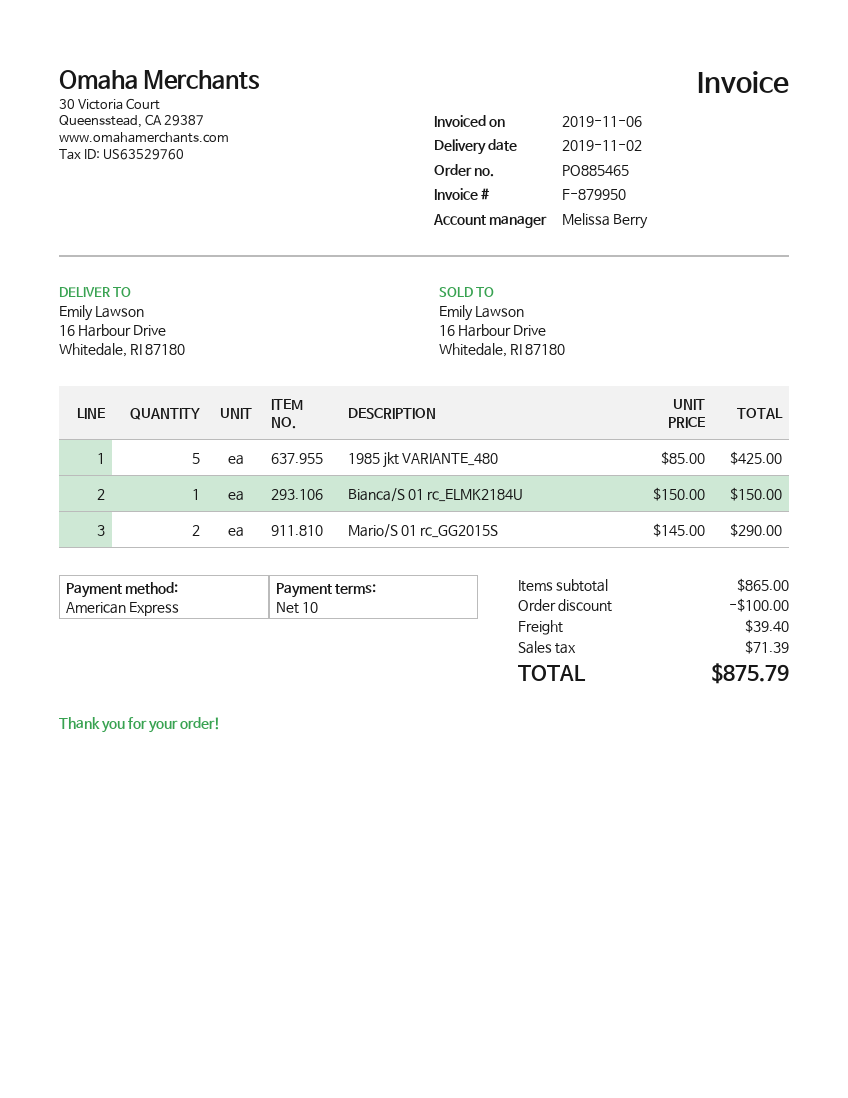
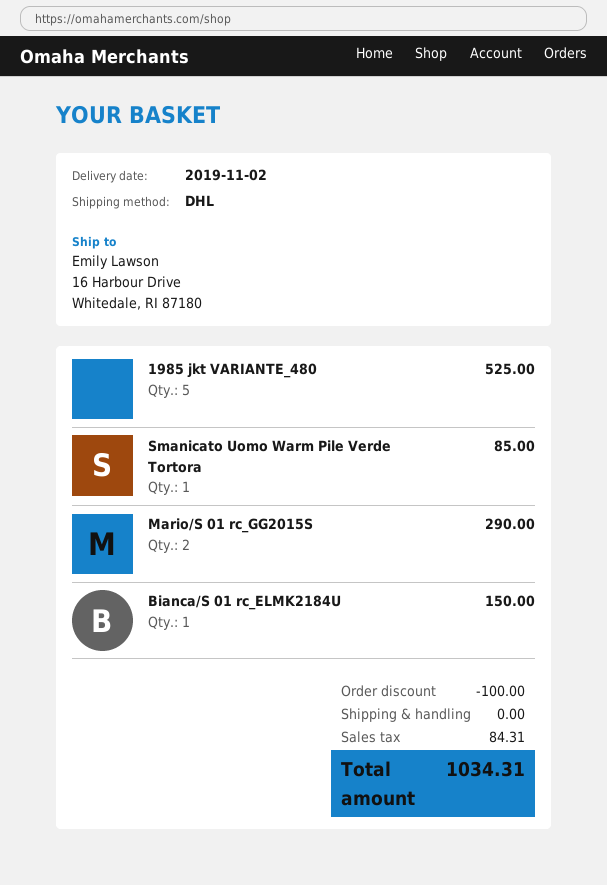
1985 jkt VARIANTE_480: 5 for 425.00 -> 5 for 525.00
Smanicato Uomo Warm Pile Verde Tortora: none -> 1 for 85.00
shipping: 39.40 -> 0.00
tax: 71.39 -> 84.31
total: 875.79 -> 1034.31

